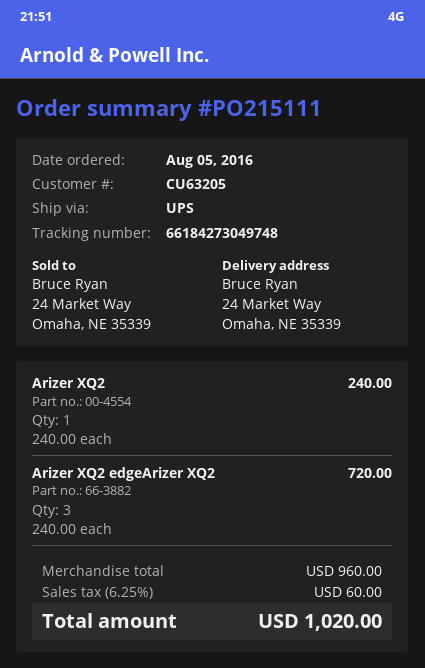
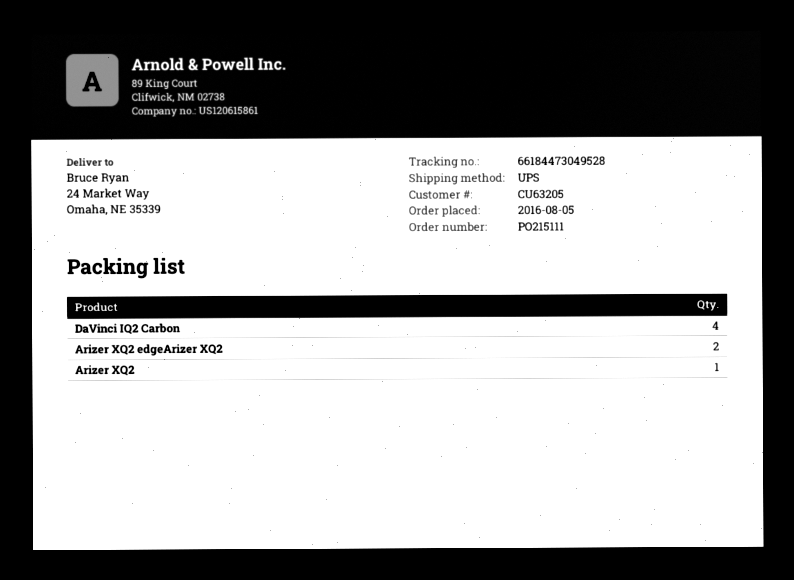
tracking number: 66184273049748 -> 66184473049528
Arizer XQ2 edgeArizer XQ2: 3 -> 2
DaVinci IQ2 Carbon: none -> 4

